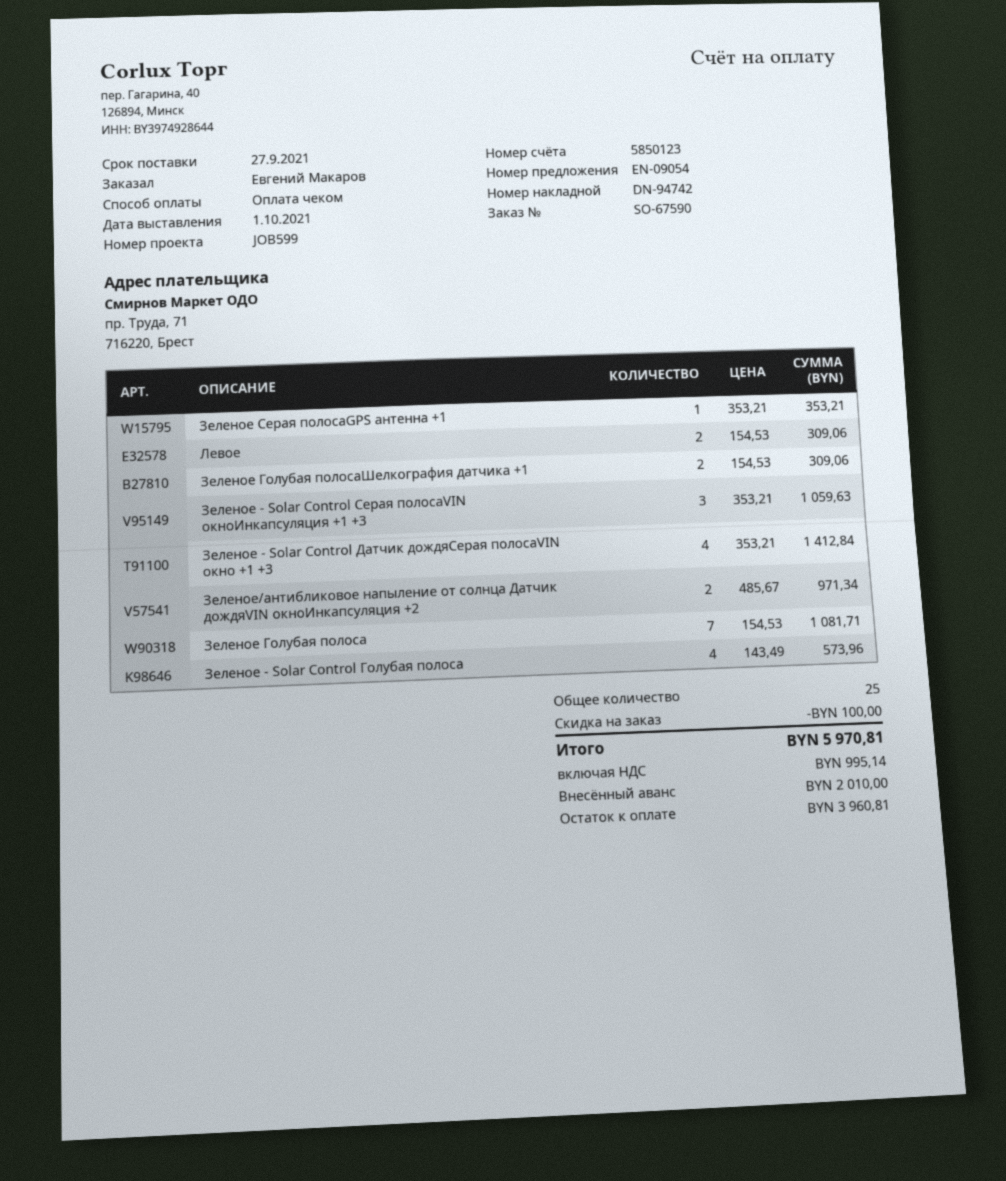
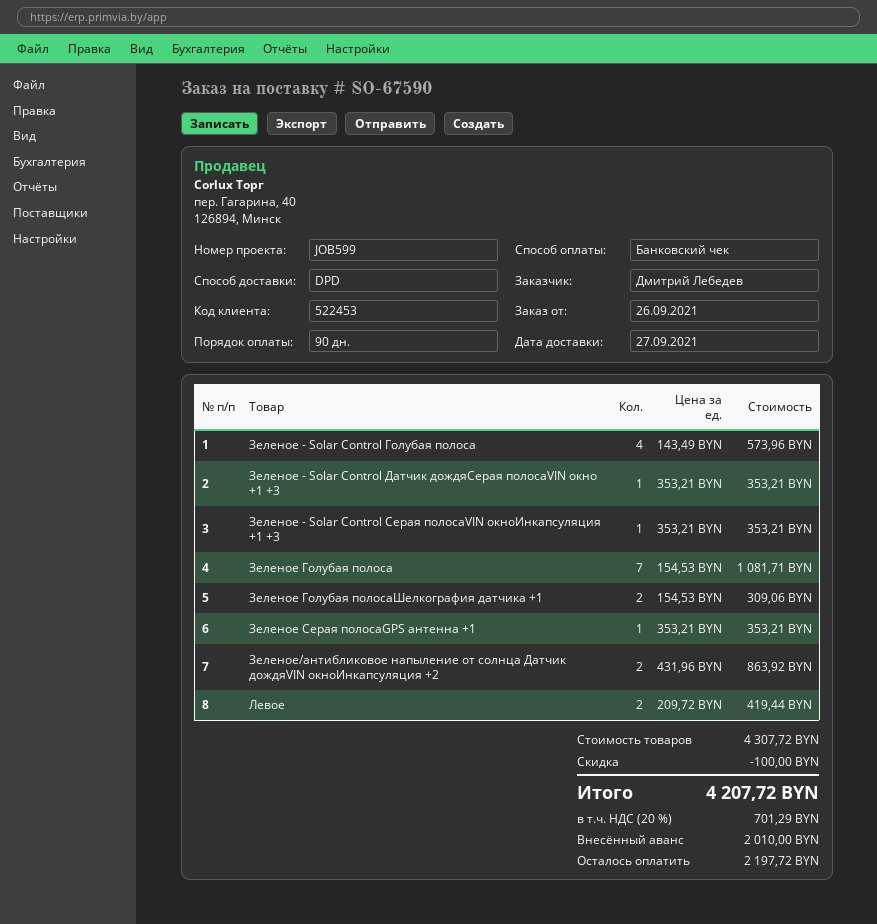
ordered by: Евгений Макаров -> Дмитрий Лебедев
Левое: 2 x 154.53 = 309.06 -> 2 x 209.72 = 419.44
Зеленое - Solar Control Серая полосаVIN окноИнкапсуляция +1 +3: 3 x 353.21 = 1059.63 -> 1 x 353.21 = 353.21
Зеленое - Solar Control Датчик дождяСерая полосаVIN окно +1 +3: 4 x 353.21 = 1412.84 -> 1 x 353.21 = 353.21
Зеленое/антибликовое напыление от солнца Датчик дождяVIN окноИнкапсуляция +2: 2 x 485.67 = 971.34 -> 2 x 431.96 = 863.92
tax: 995.14 -> 701.29
total: 5970.81 -> 4207.72
balance: 3960.81 -> 2197.72

